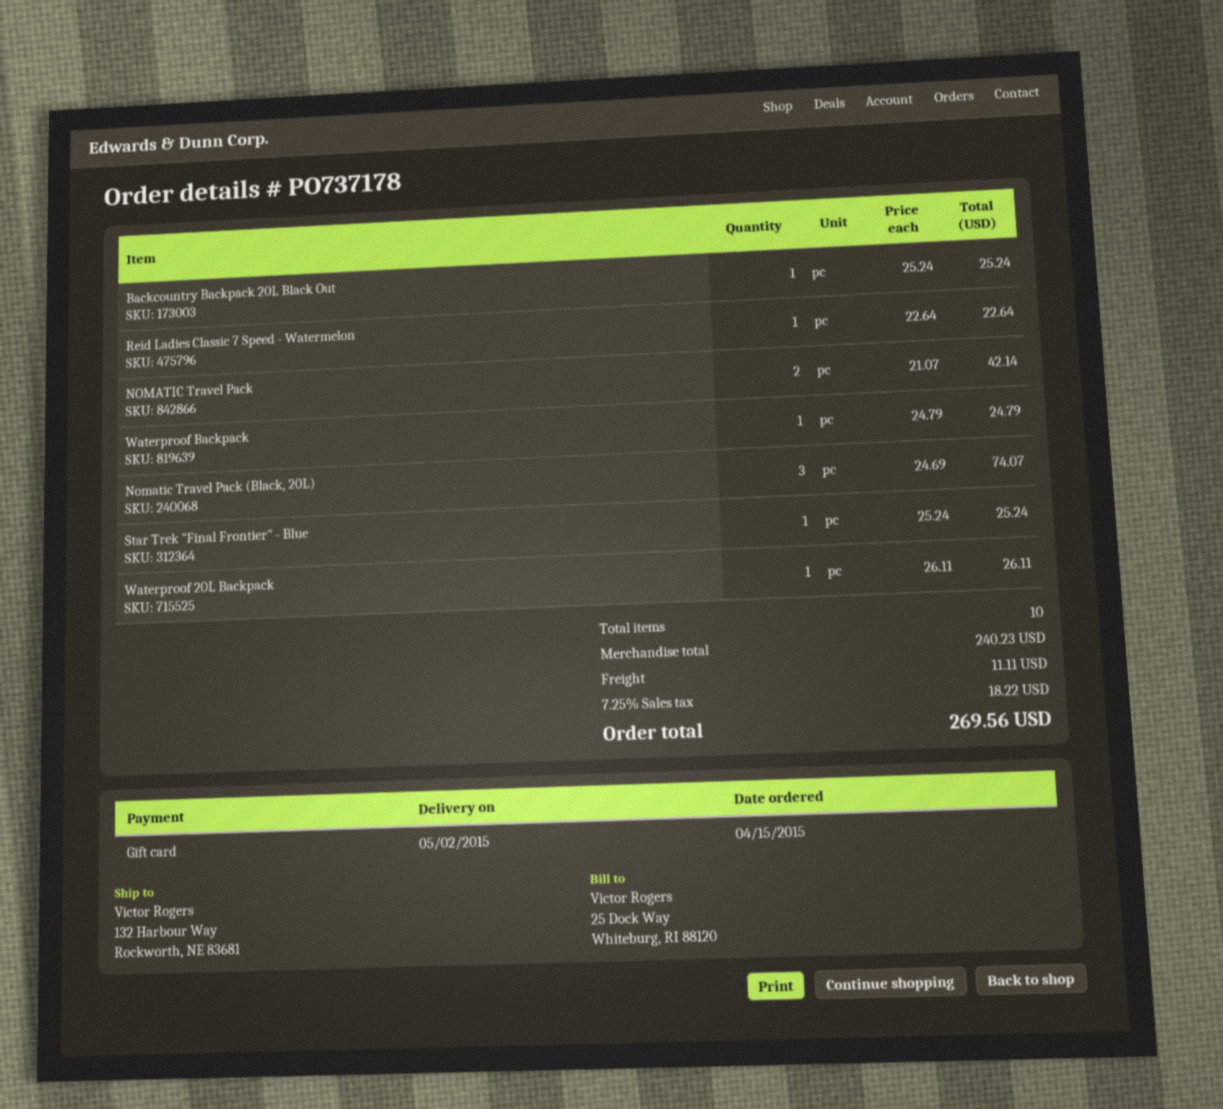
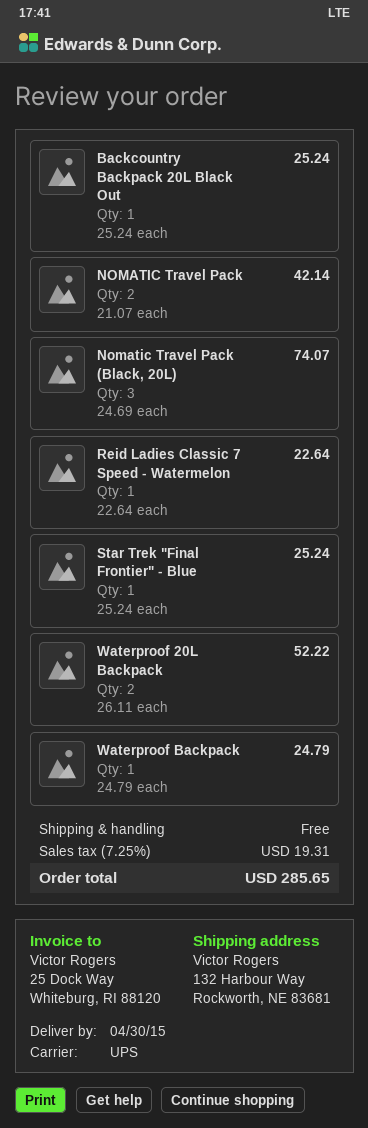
delivery date: 2015-05-02 -> 2015-04-30
Waterproof 20L Backpack: 1 x 26.11 = 26.11 -> 2 x 26.11 = 52.22
shipping: 11.11 -> 0.00
tax: 7.25% = 18.22 -> 7.25% = 19.31
total: 269.56 -> 285.65

